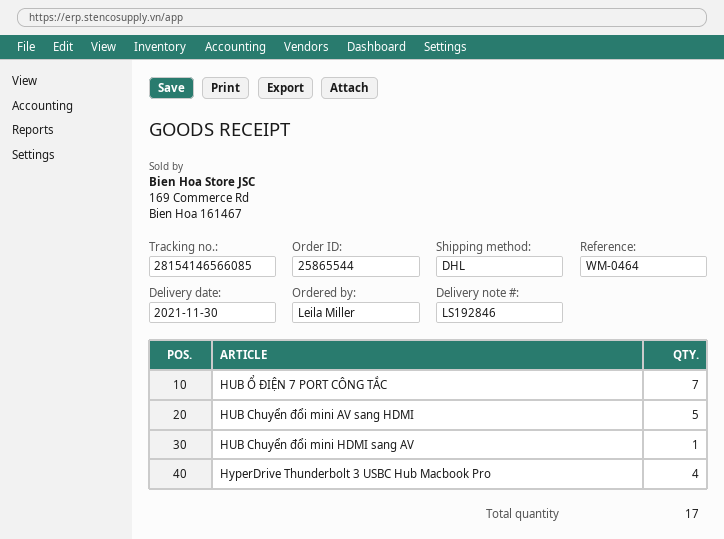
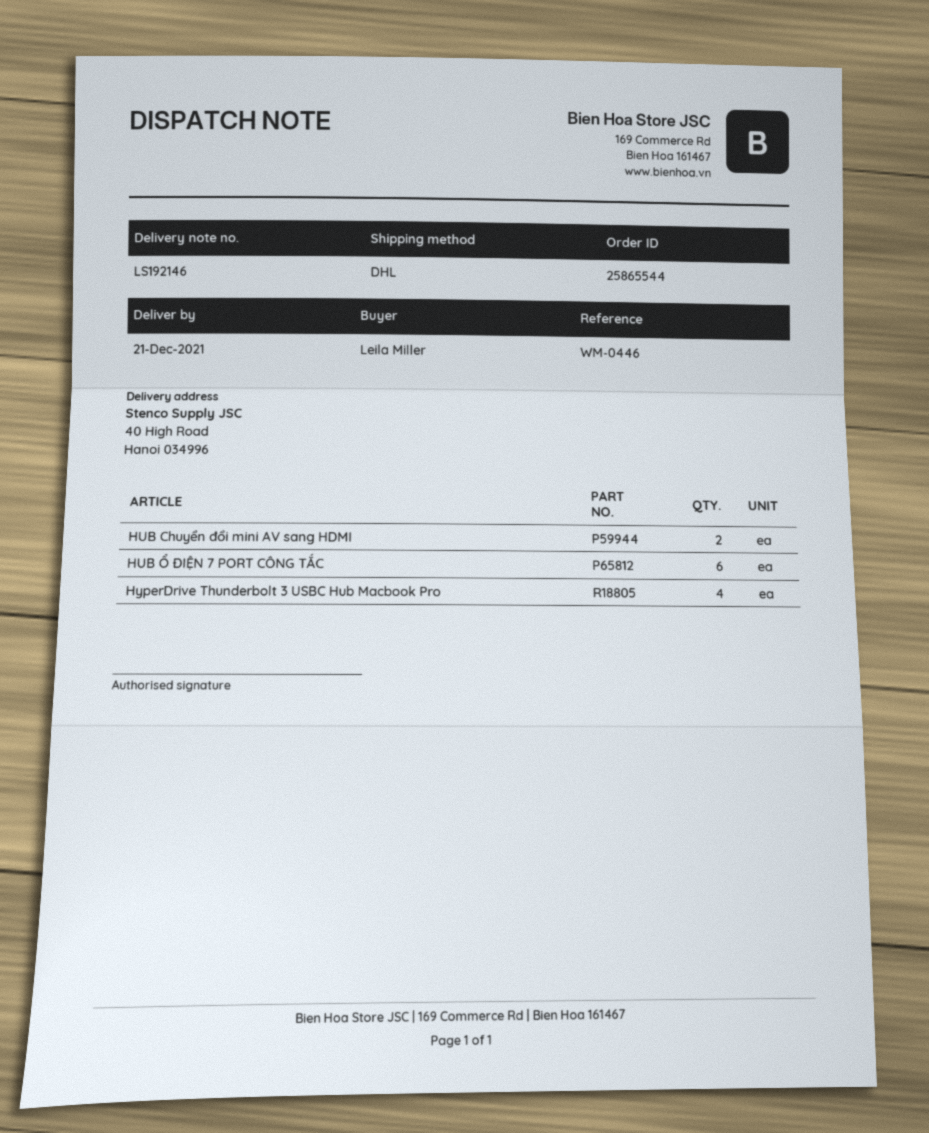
delivery note number: LS192846 -> LS192146
delivery date: 2021-11-30 -> 2021-12-21
reference: WM-0464 -> WM-0446
HUB Ổ ĐIỆN 7 PORT CÔNG TẮC: 7 -> 6
HUB Chuyển đổi mini AV sang HDMI: 5 -> 2
HUB Chuyển đổi mini HDMI sang AV: 1 -> none

